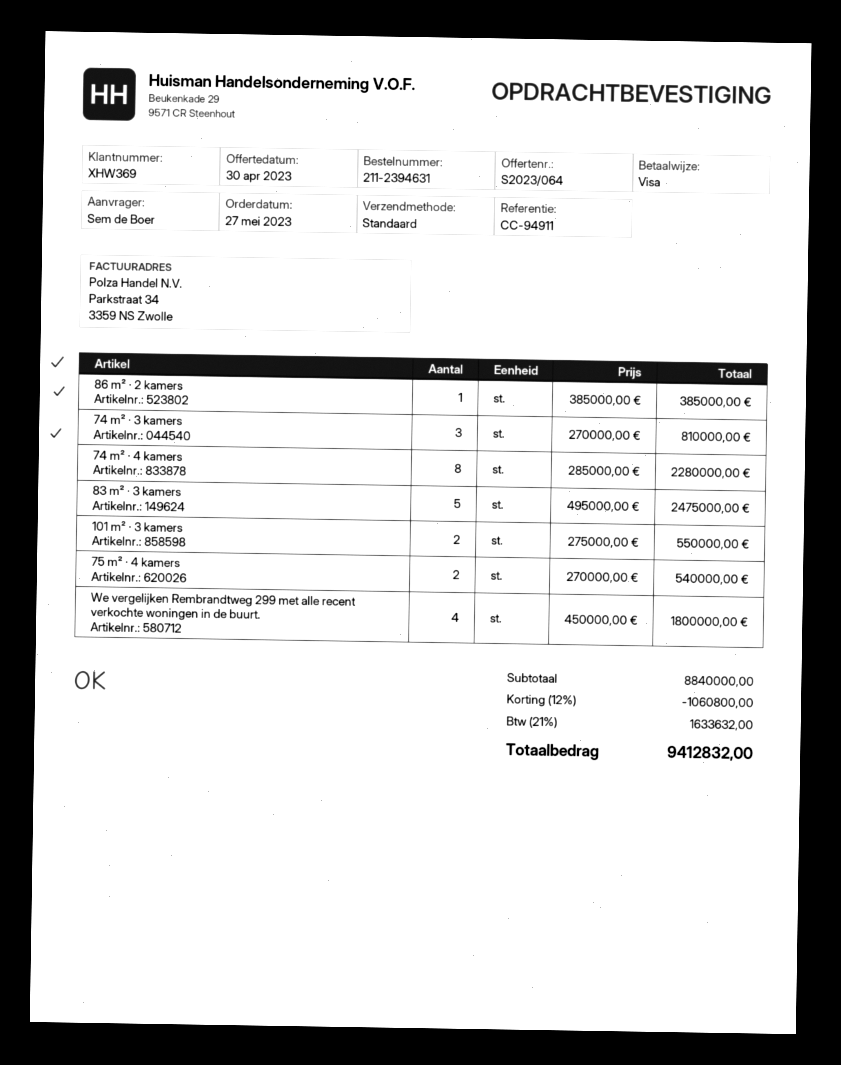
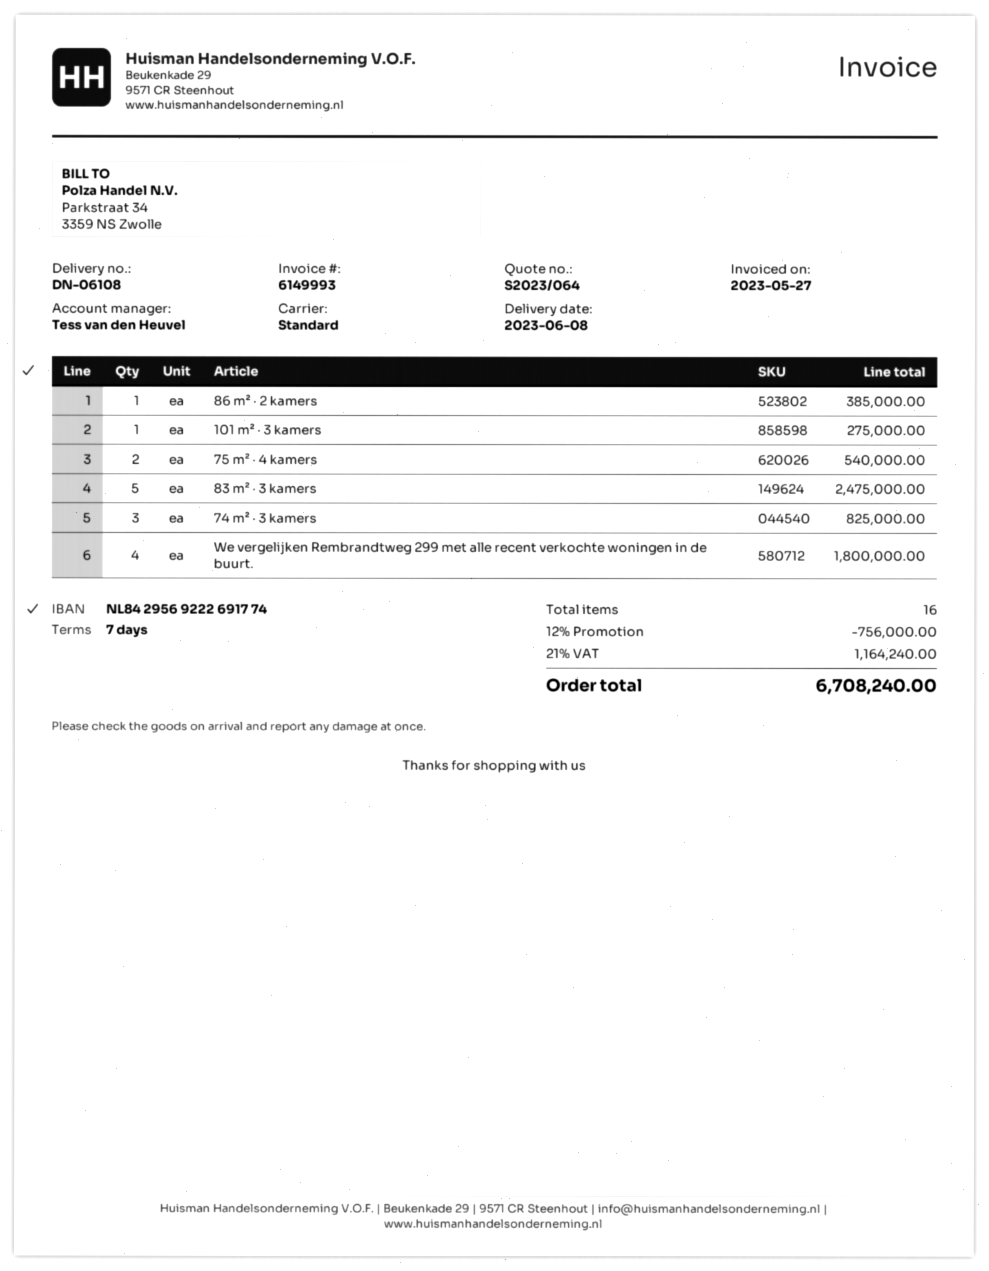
74 m² · 3 kamers: 3 for 810000.00 -> 3 for 825000.00
74 m² · 4 kamers: 8 for 2280000.00 -> none
101 m² · 3 kamers: 2 for 550000.00 -> 1 for 275000.00
discount: 12% = 1060800.00 -> 12% = 756000.00
tax: 21% = 1633632.00 -> 21% = 1164240.00
total: 9412832.00 -> 6708240.00

